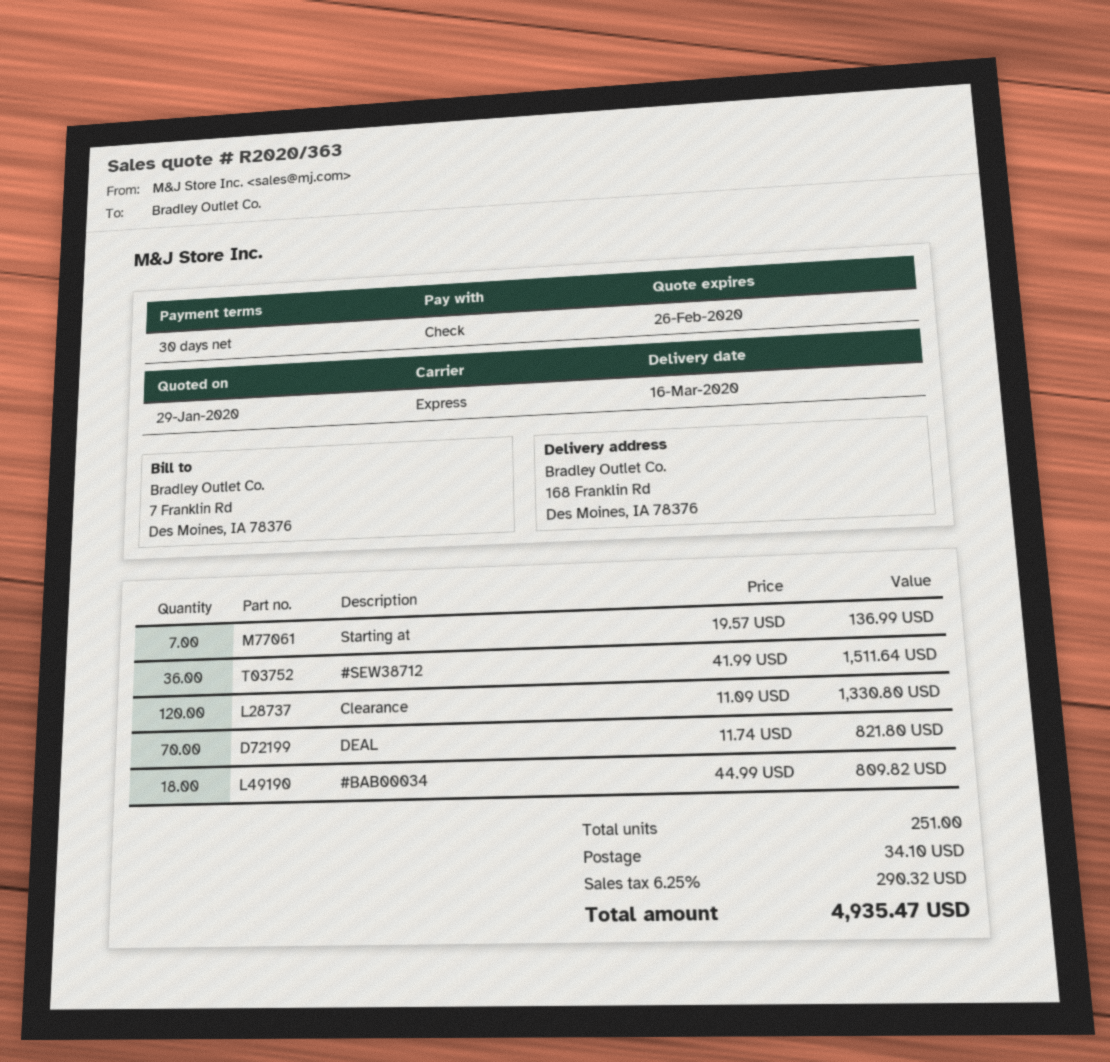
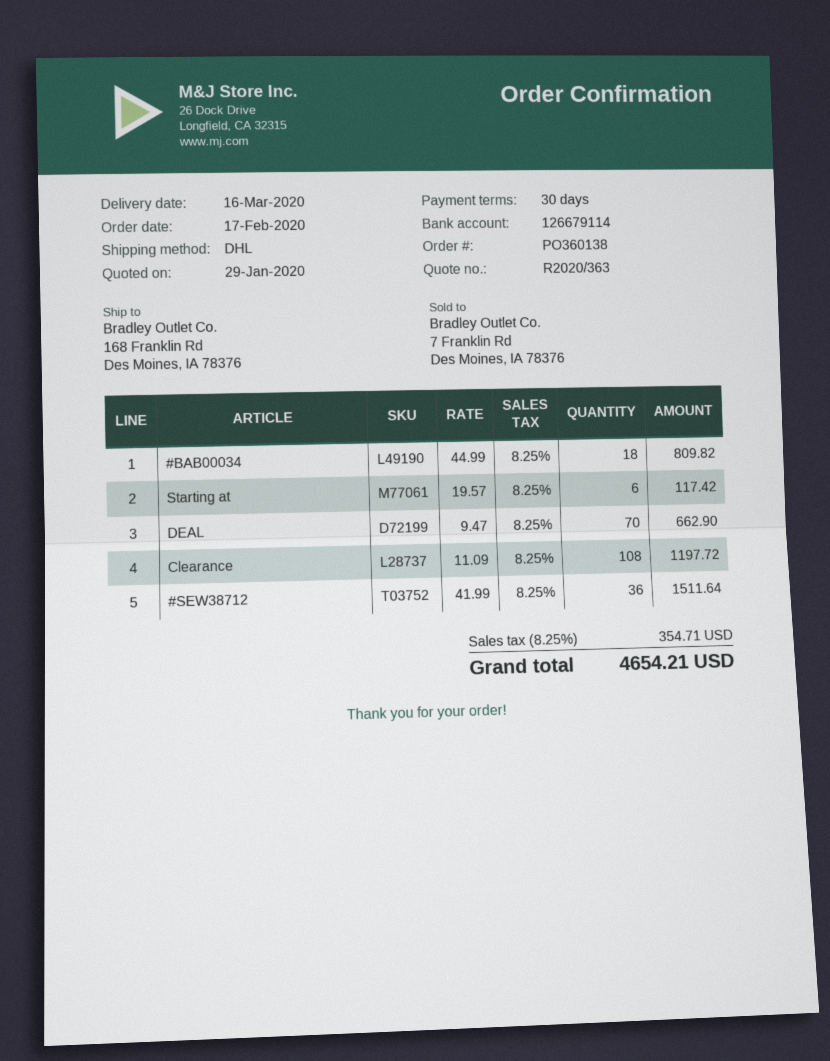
shipping method: express -> DHL
Starting at: 7 x 19.57 = 136.99 -> 6 x 19.57 = 117.42
Clearance: 120 x 11.09 = 1330.80 -> 108 x 11.09 = 1197.72
DEAL: 70 x 11.74 = 821.80 -> 70 x 9.47 = 662.90
shipping: 34.10 -> none
tax: 6.25% = 290.32 -> 8.25% = 354.71
total: 4935.47 -> 4654.21

